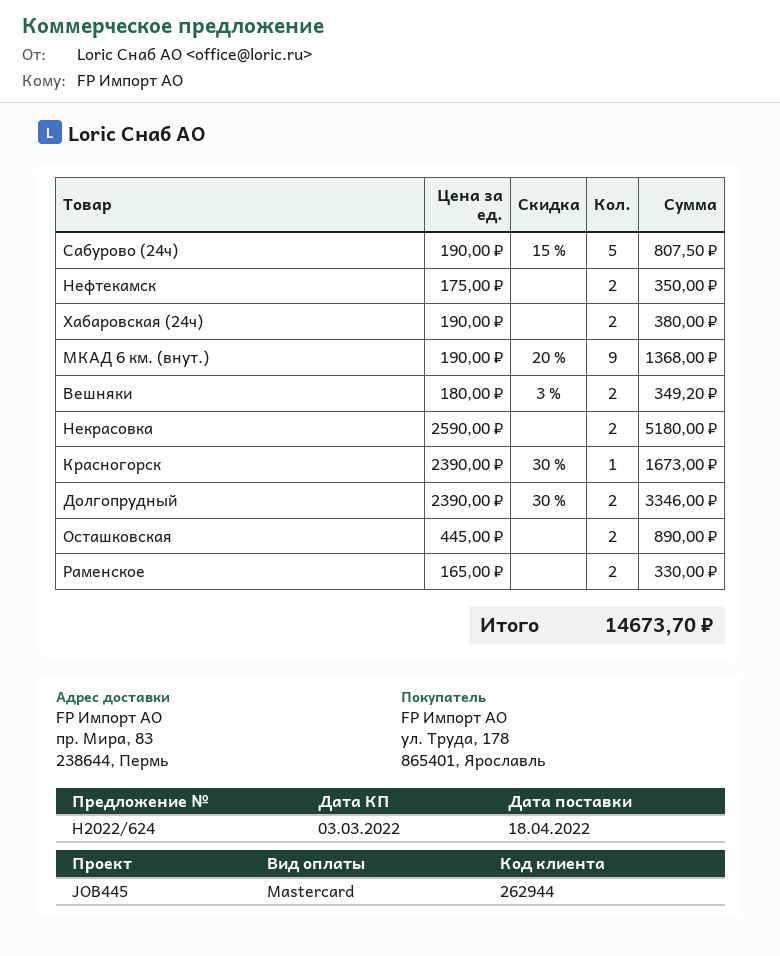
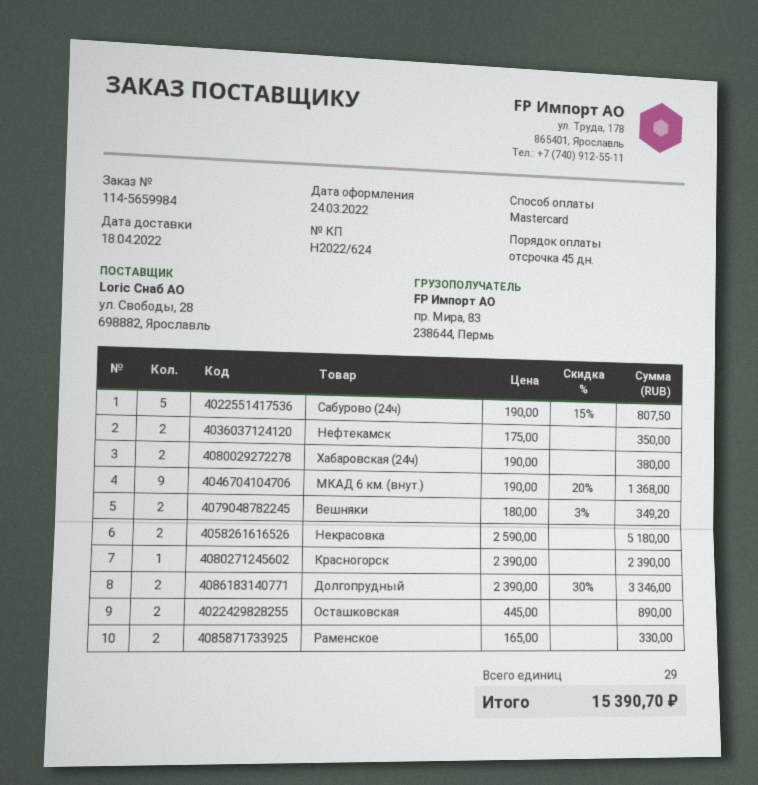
Красногорск: 1 x 2390.00 - 30% = 1673.00 -> 1 x 2390.00 = 2390.00
total: 14673.70 -> 15390.70

